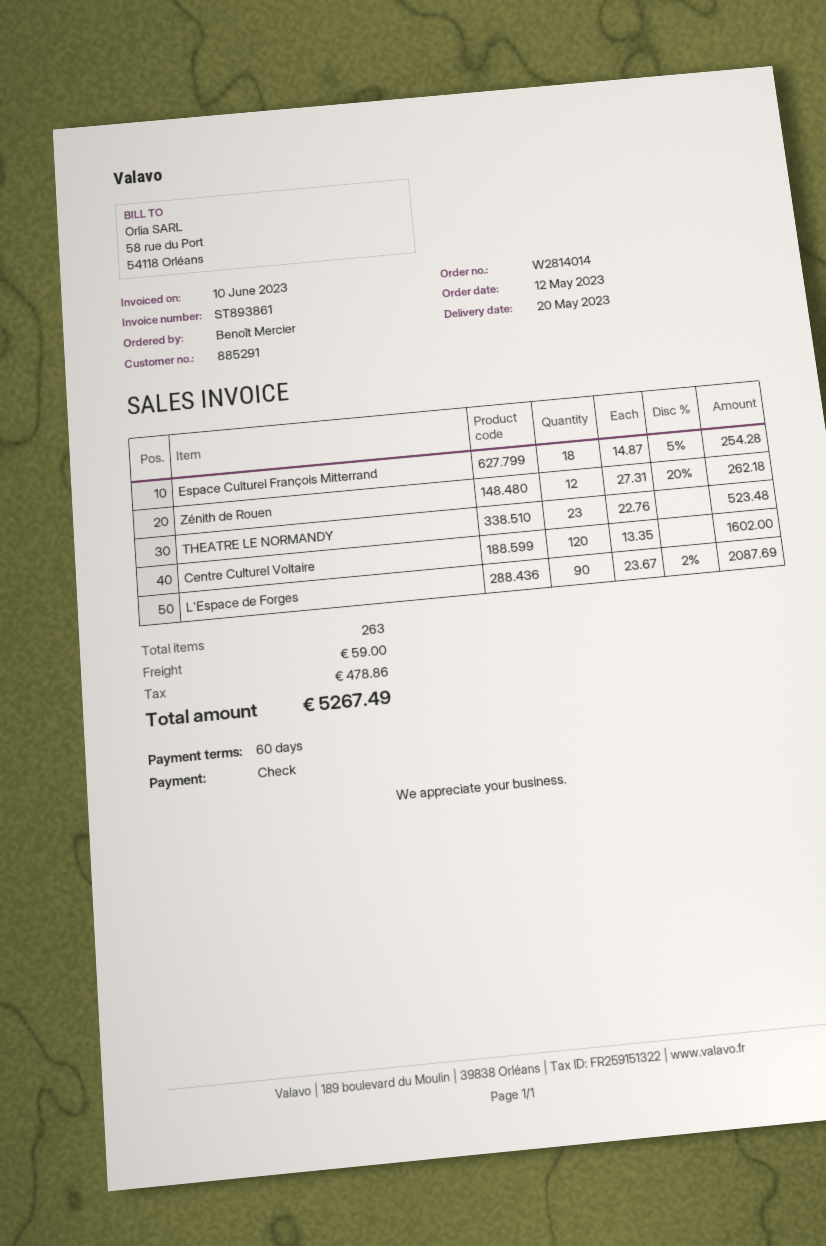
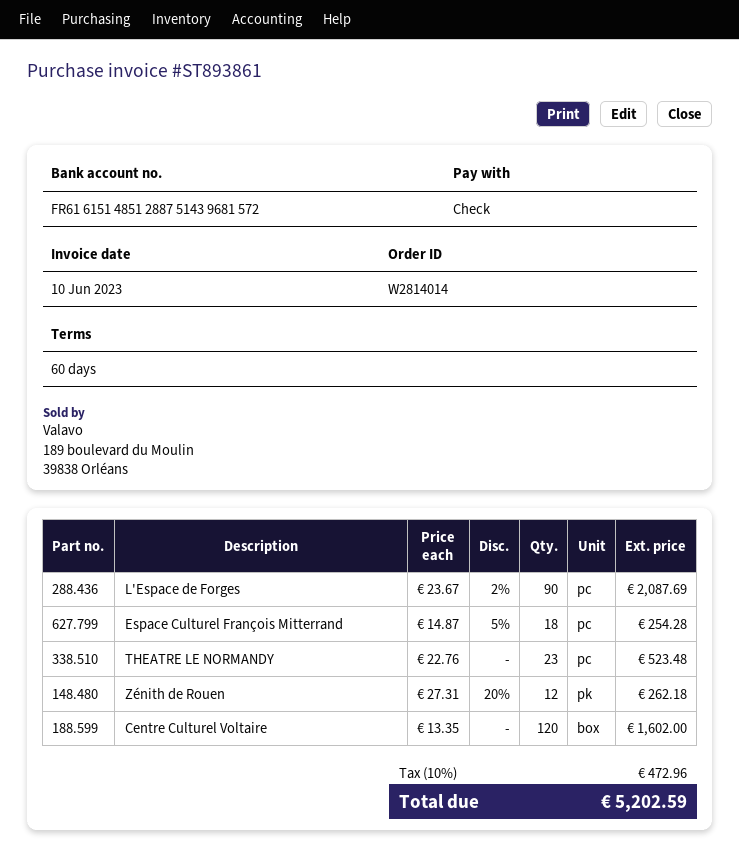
shipping: 59.00 -> none
tax: 478.86 -> 472.96
total: 5267.49 -> 5202.59

